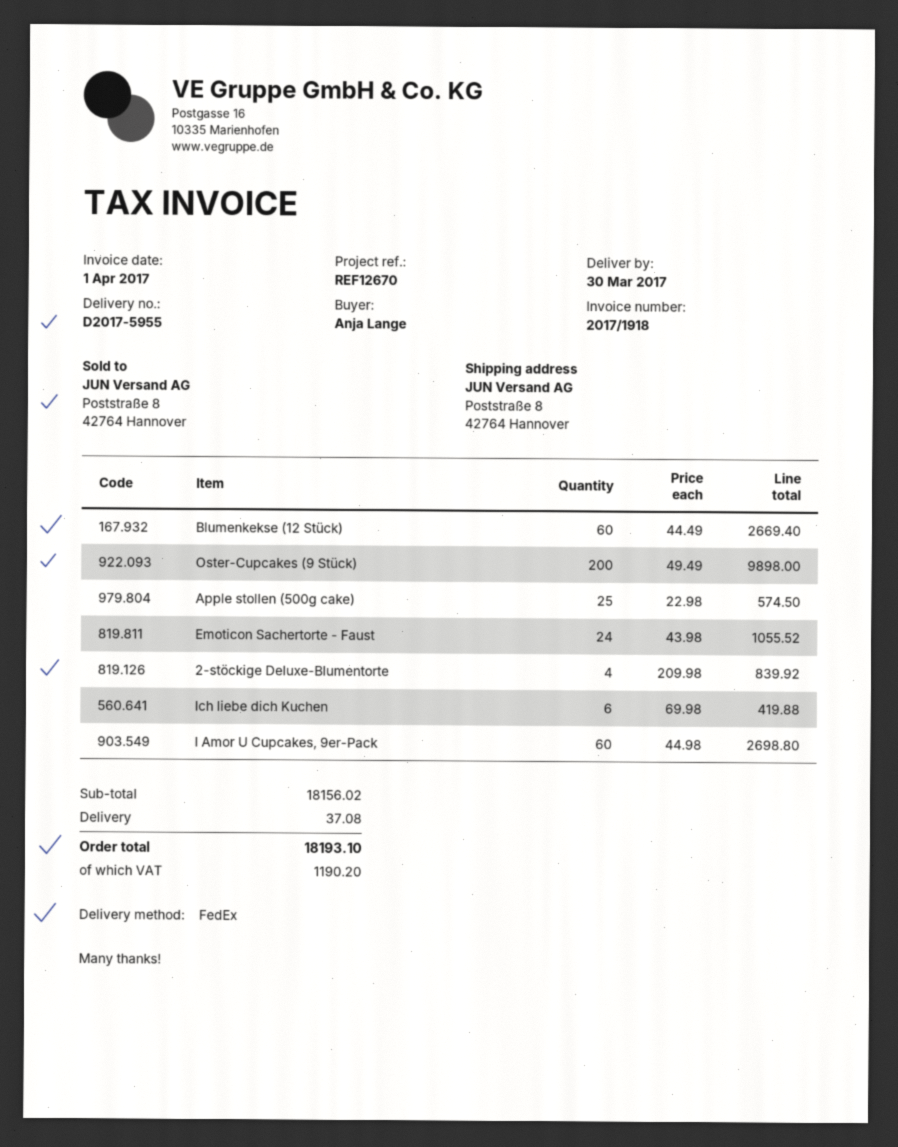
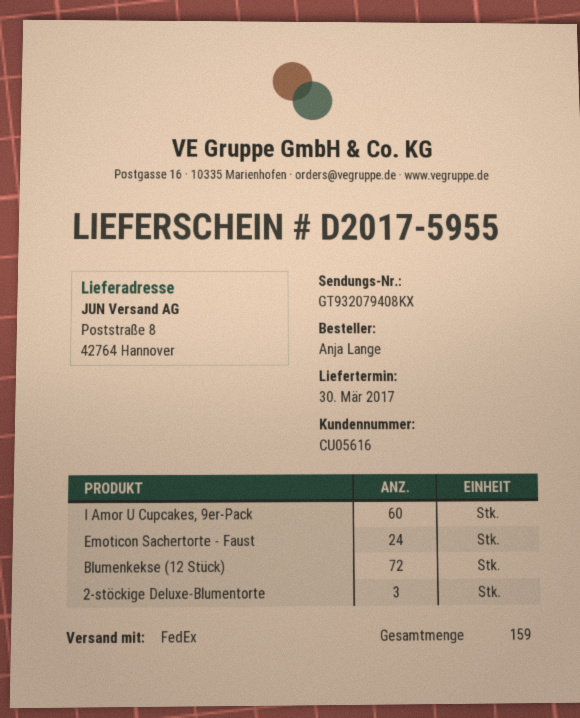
Blumenkekse (12 Stück): 60 -> 72
Oster-Cupcakes (9 Stück): 200 -> none
Apple stollen (500g cake): 25 -> none
2-stöckige Deluxe-Blumentorte: 4 -> 3
Ich liebe dich Kuchen: 6 -> none

